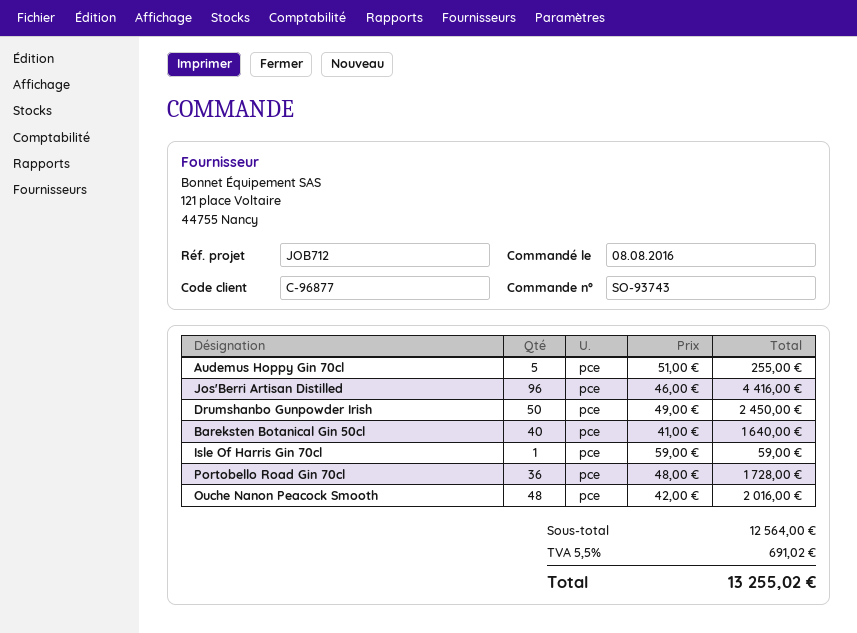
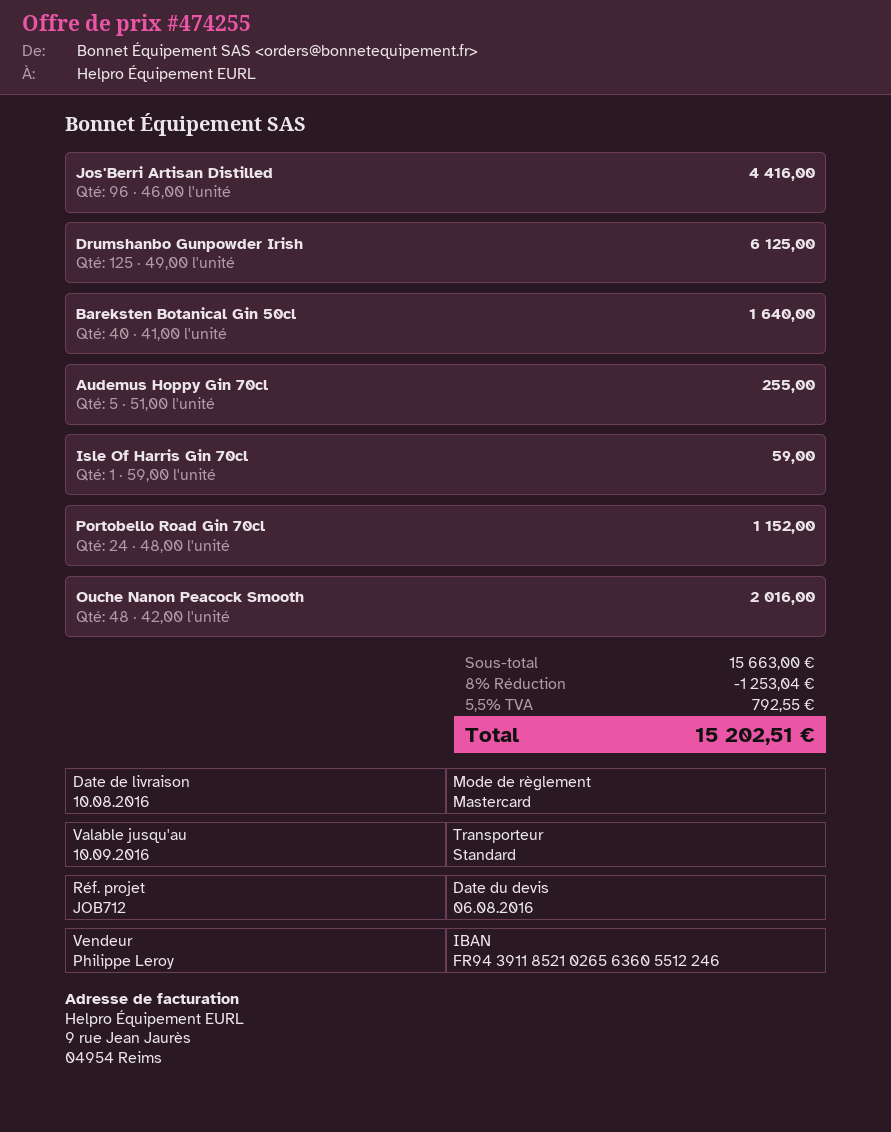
Drumshanbo Gunpowder Irish: 50 x 49.00 = 2450.00 -> 125 x 49.00 = 6125.00
Portobello Road Gin 70cl: 36 x 48.00 = 1728.00 -> 24 x 48.00 = 1152.00
subtotal: 12564.00 -> 15663.00
discount: none -> 8% = 1253.04
tax: 5.5% = 691.02 -> 5.5% = 792.55
total: 13255.02 -> 15202.51

